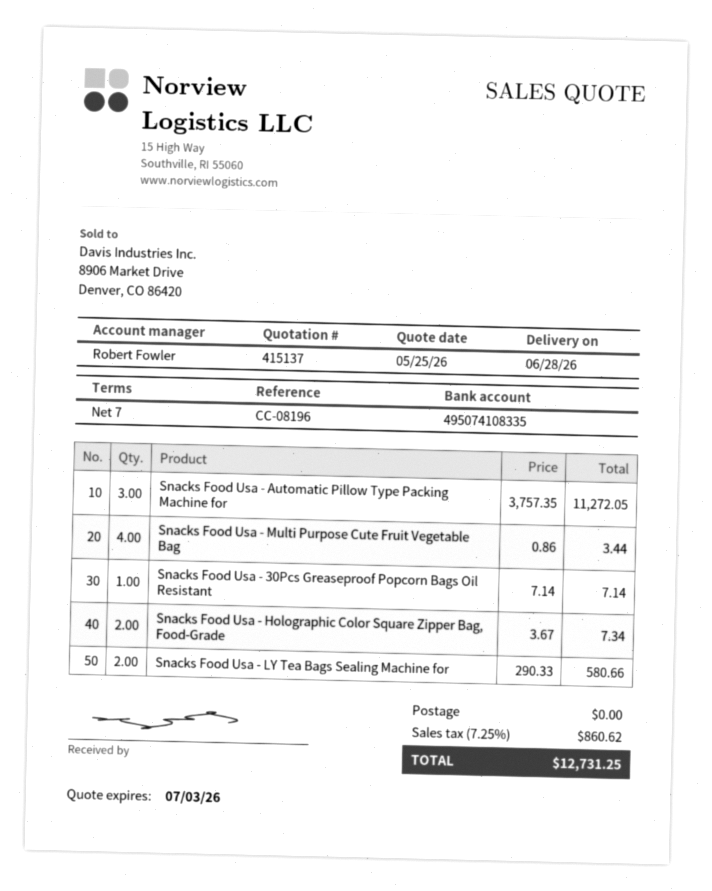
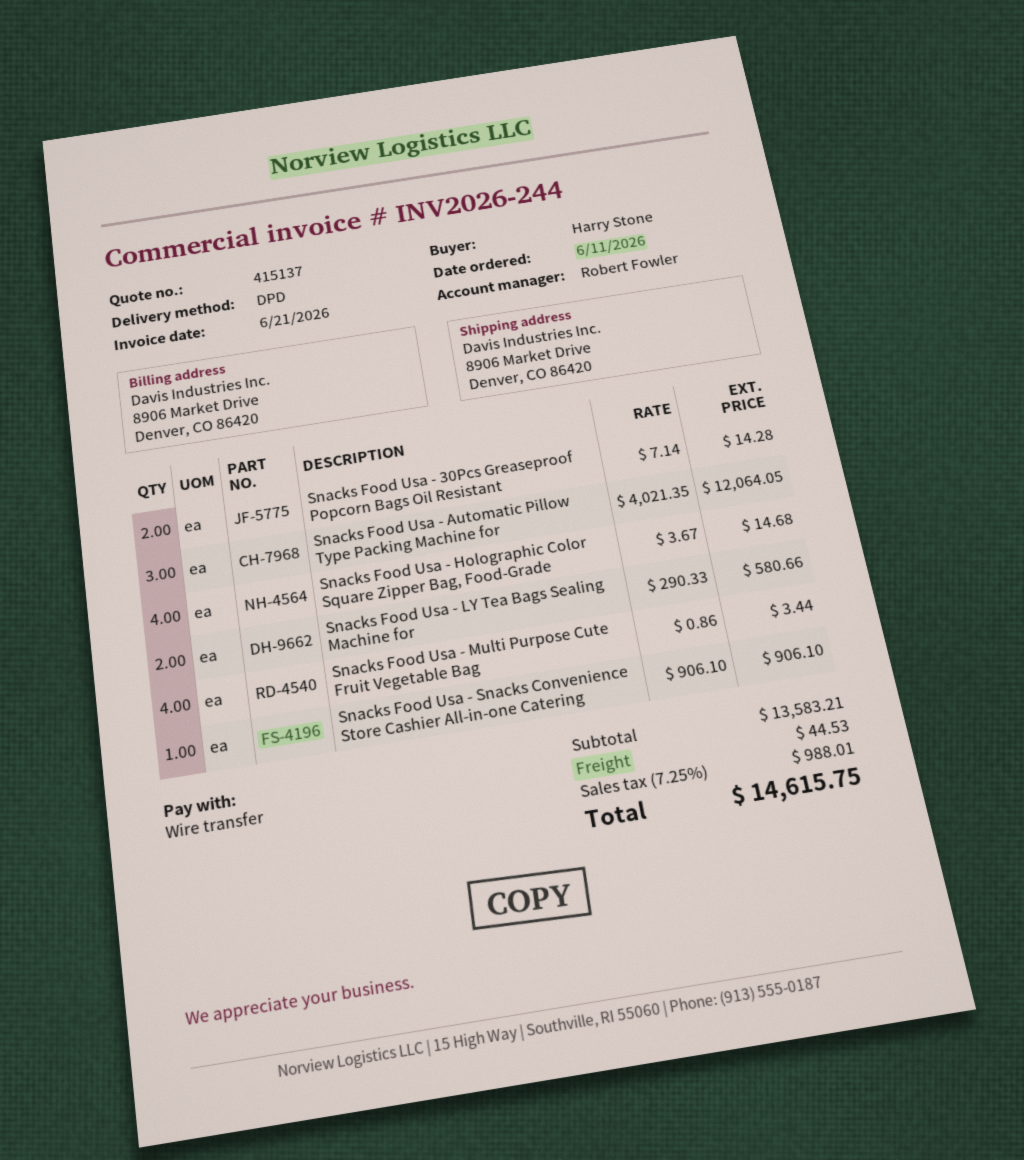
Snacks Food Usa - Automatic Pillow Type Packing Machine for: 3 x 3757.35 = 11272.05 -> 3 x 4021.35 = 12064.05
Snacks Food Usa - 30Pcs Greaseproof Popcorn Bags Oil Resistant: 1 x 7.14 = 7.14 -> 2 x 7.14 = 14.28
Snacks Food Usa - Holographic Color Square Zipper Bag, Food‑Grade: 2 x 3.67 = 7.34 -> 4 x 3.67 = 14.68
Snacks Food Usa - Snacks Convenience Store Cashier All-in-one Catering: none -> 1 x 906.10 = 906.10
shipping: 0.00 -> 44.53
tax: 7.25% = 860.62 -> 7.25% = 988.01
total: 12731.25 -> 14615.75

